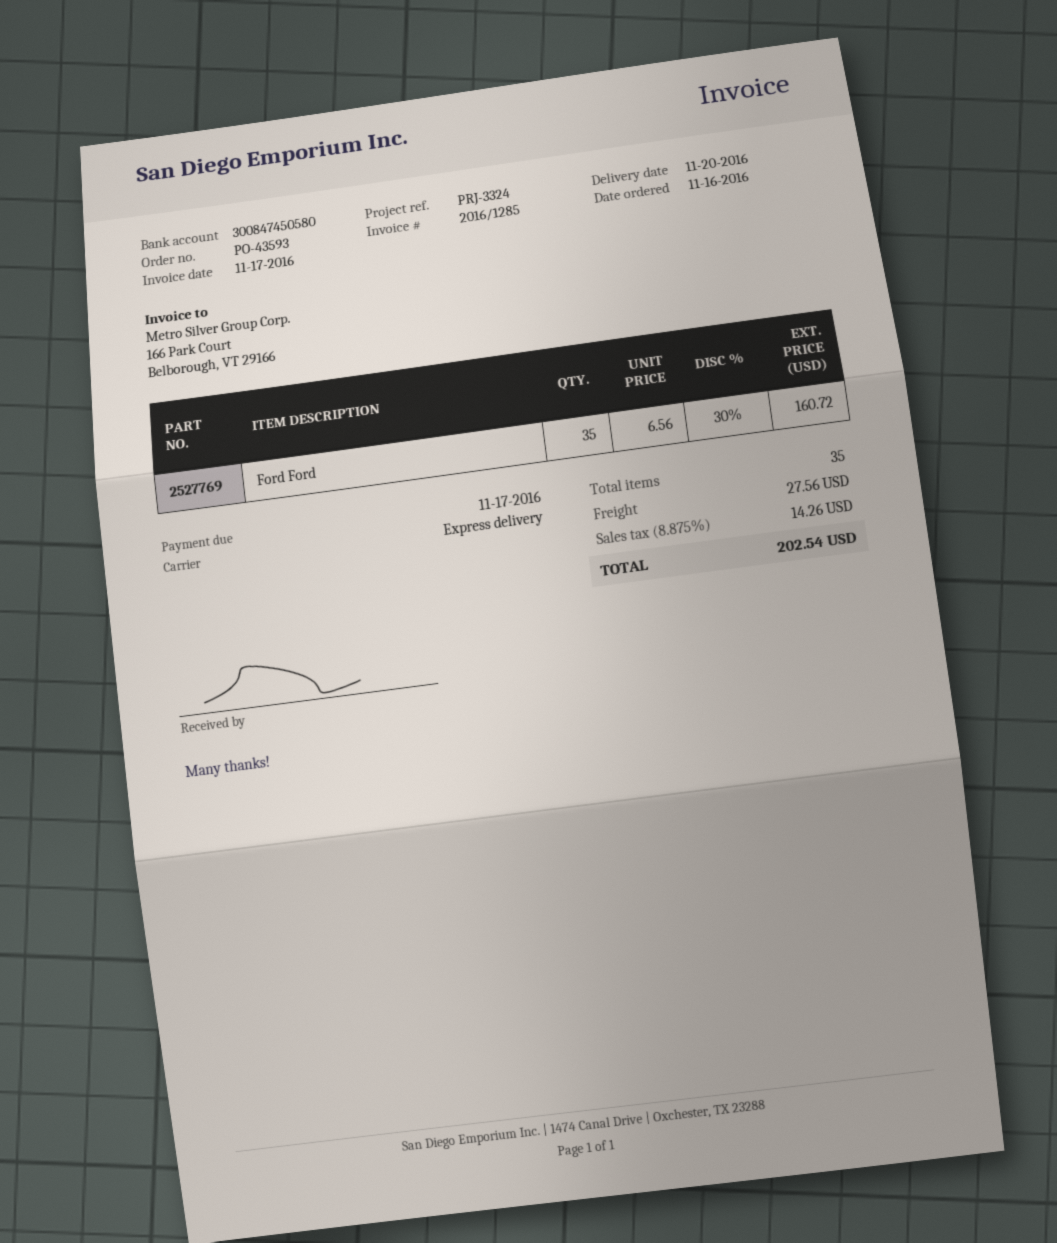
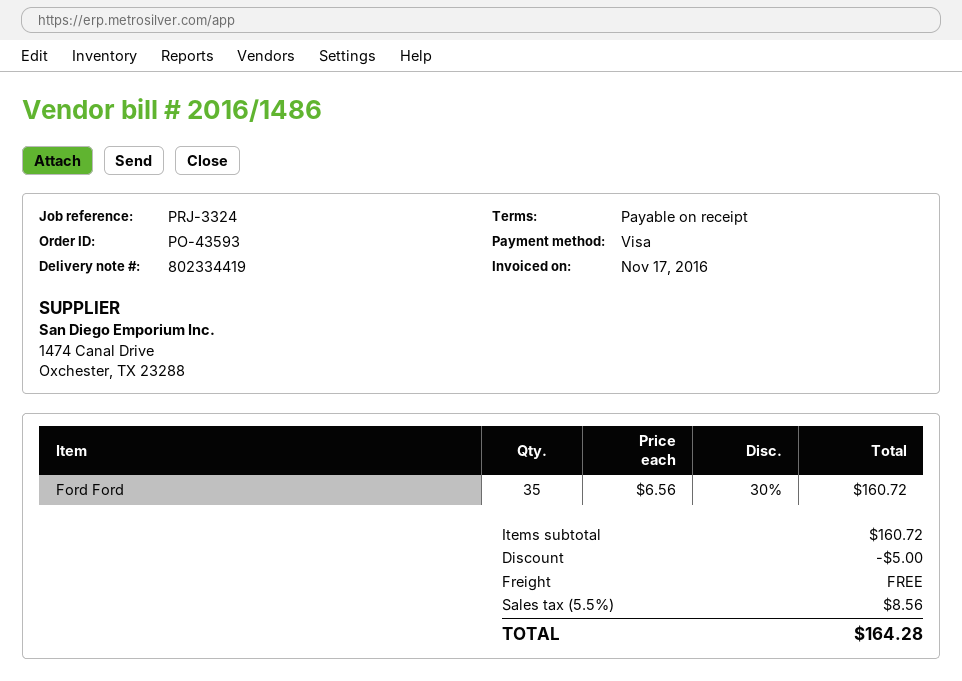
invoice number: 2016/1285 -> 2016/1486
discount: none -> 5.00
shipping: 27.56 -> 0.00
tax: 8.875% = 14.26 -> 5.5% = 8.56
total: 202.54 -> 164.28

